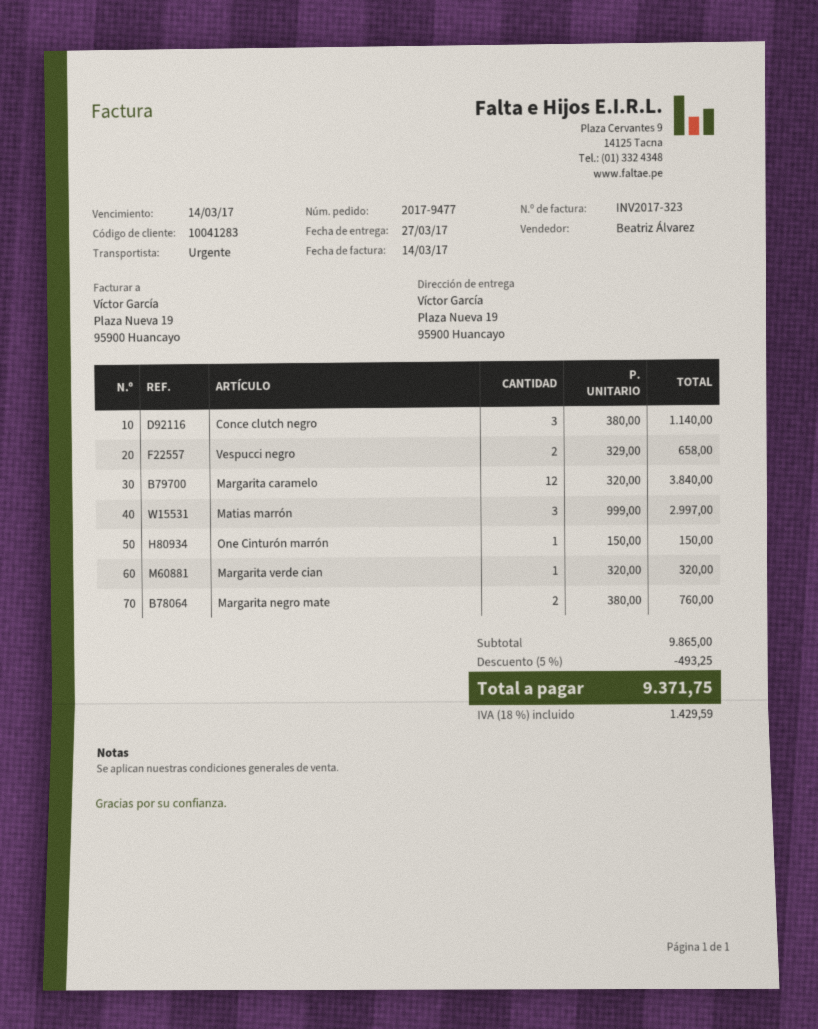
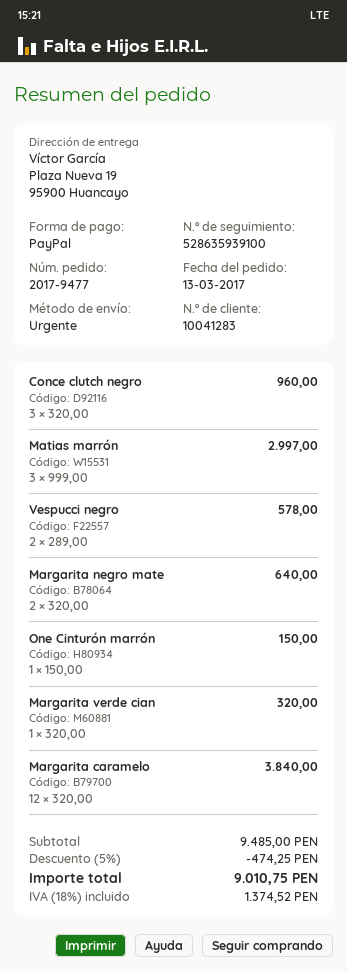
Conce clutch negro: 3 x 380.00 = 1140.00 -> 3 x 320.00 = 960.00
Vespucci negro: 2 x 329.00 = 658.00 -> 2 x 289.00 = 578.00
Margarita negro mate: 2 x 380.00 = 760.00 -> 2 x 320.00 = 640.00
subtotal: 9865.00 -> 9485.00
discount: 5% = 493.25 -> 5% = 474.25
tax: 18% = 1429.59 -> 18% = 1374.52
total: 9371.75 -> 9010.75

